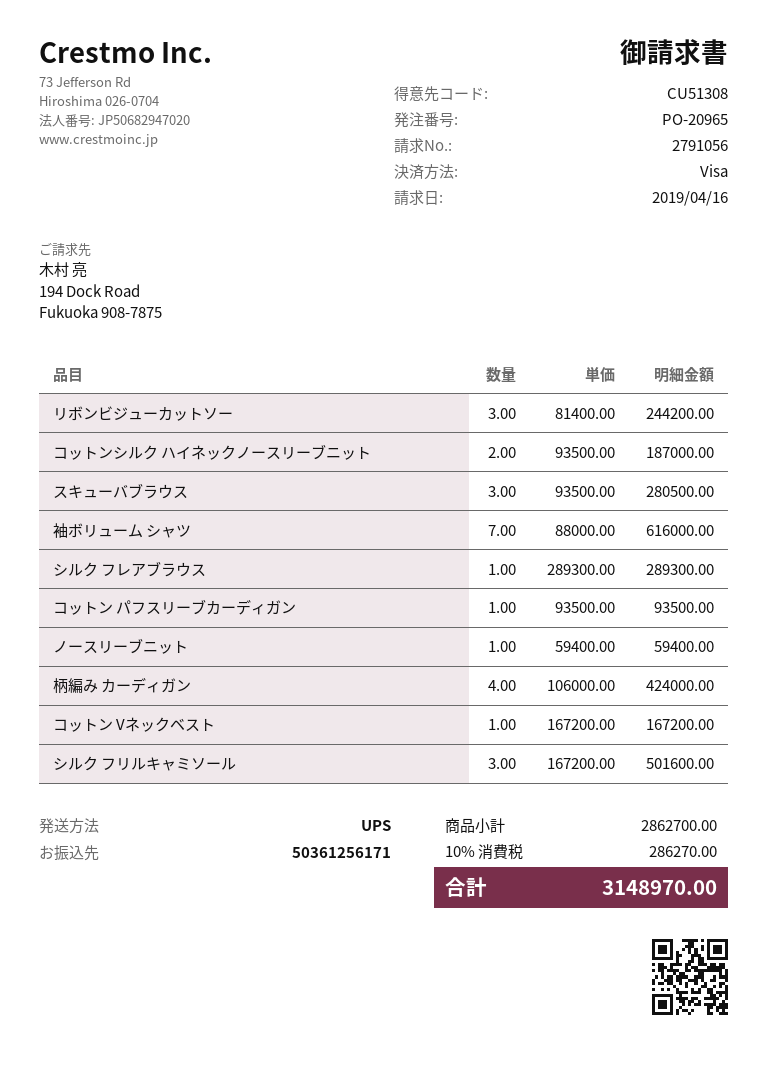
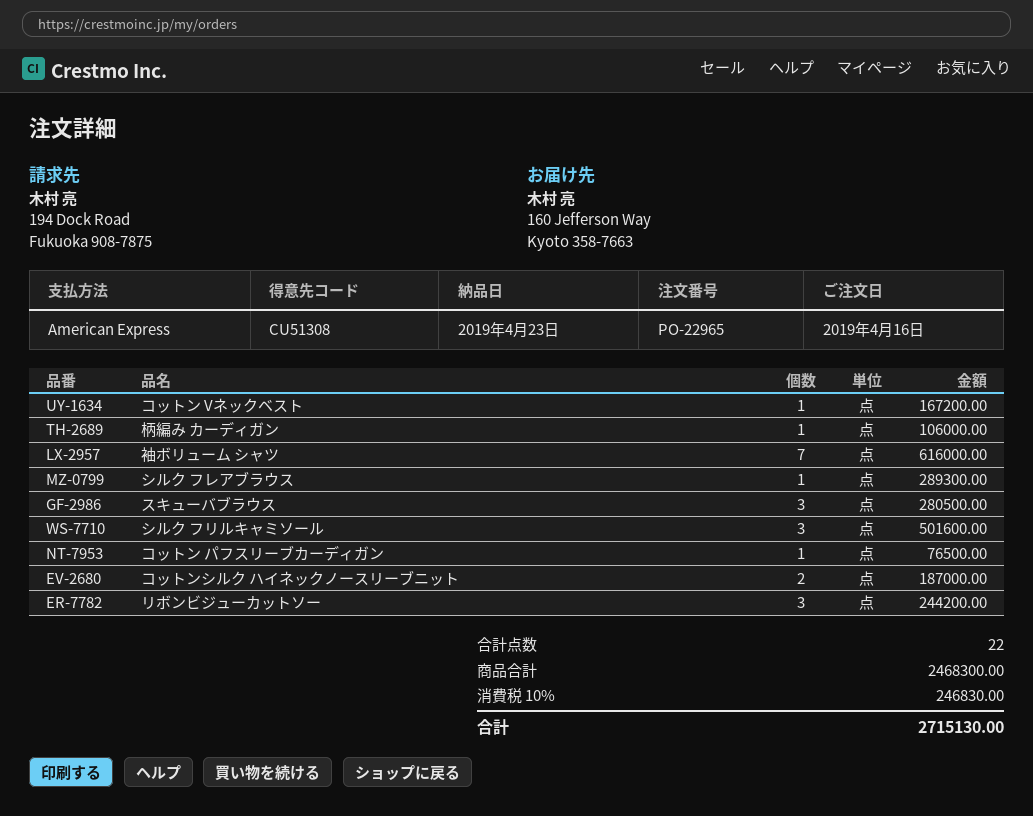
order number: PO-20965 -> PO-22965
payment method: Visa -> American Express
コットン パフスリーブカーディガン: 1 for 93500.00 -> 1 for 76500.00
ノースリーブニット: 1 for 59400.00 -> none
柄編み カーディガン: 4 for 424000.00 -> 1 for 106000.00
subtotal: 2862700.00 -> 2468300.00
tax: 10% = 286270.00 -> 10% = 246830.00
total: 3148970.00 -> 2715130.00

